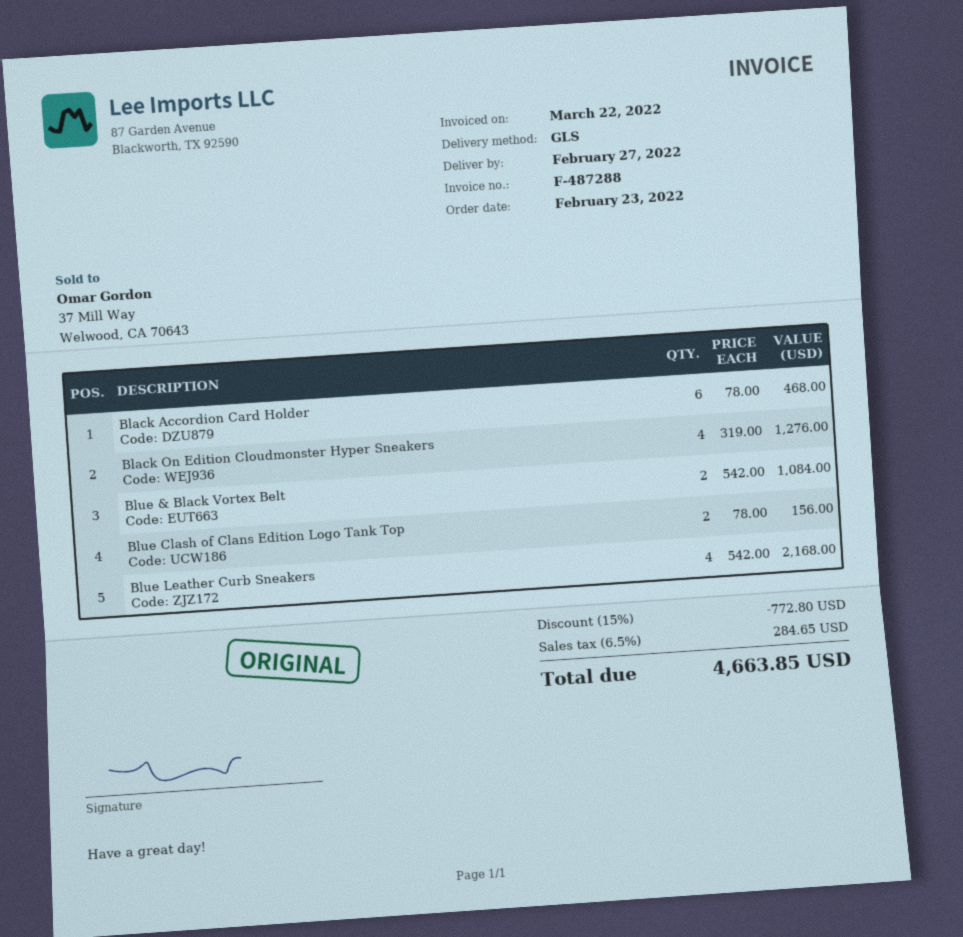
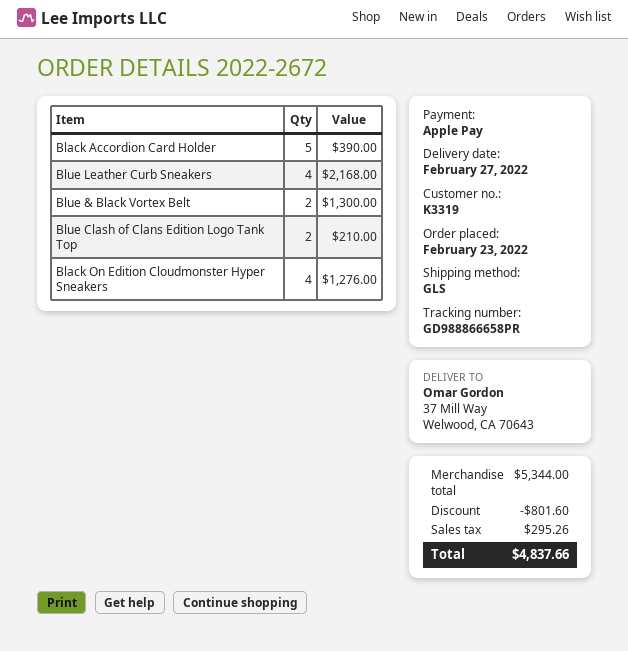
Black Accordion Card Holder: 6 for 468.00 -> 5 for 390.00
Blue & Black Vortex Belt: 2 for 1084.00 -> 2 for 1300.00
Blue Clash of Clans Edition Logo Tank Top: 2 for 156.00 -> 2 for 210.00
discount: 772.80 -> 801.60
tax: 284.65 -> 295.26
total: 4663.85 -> 4837.66

